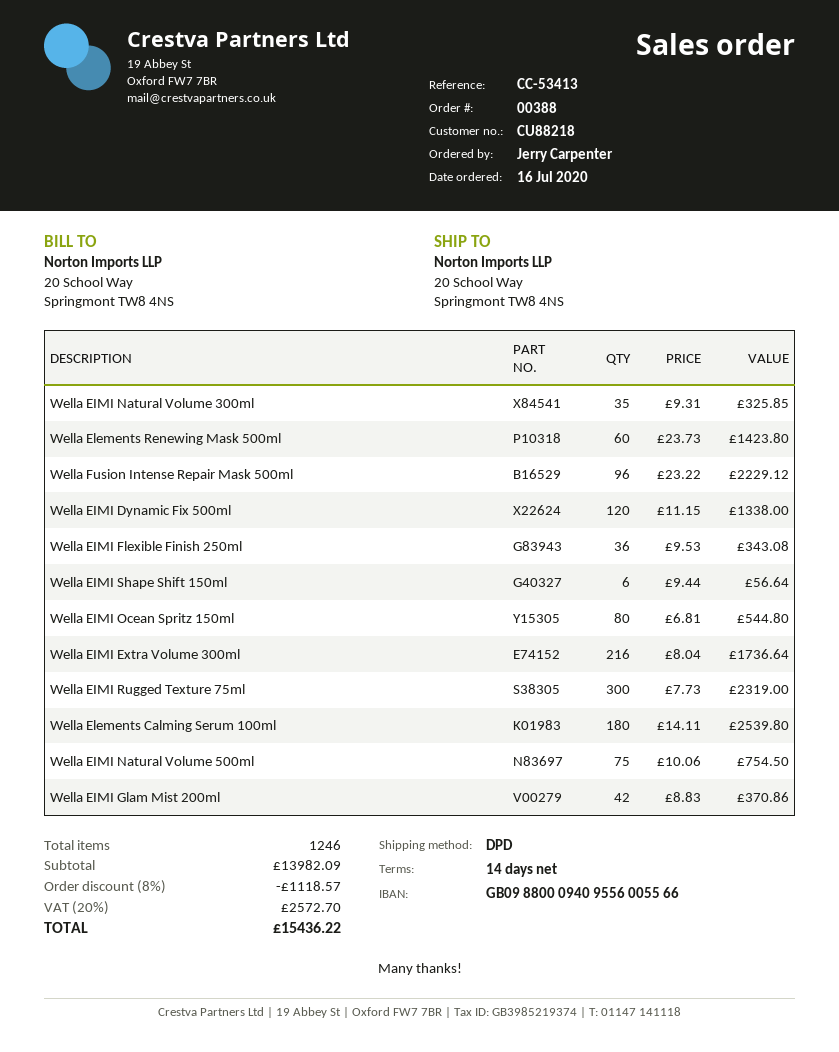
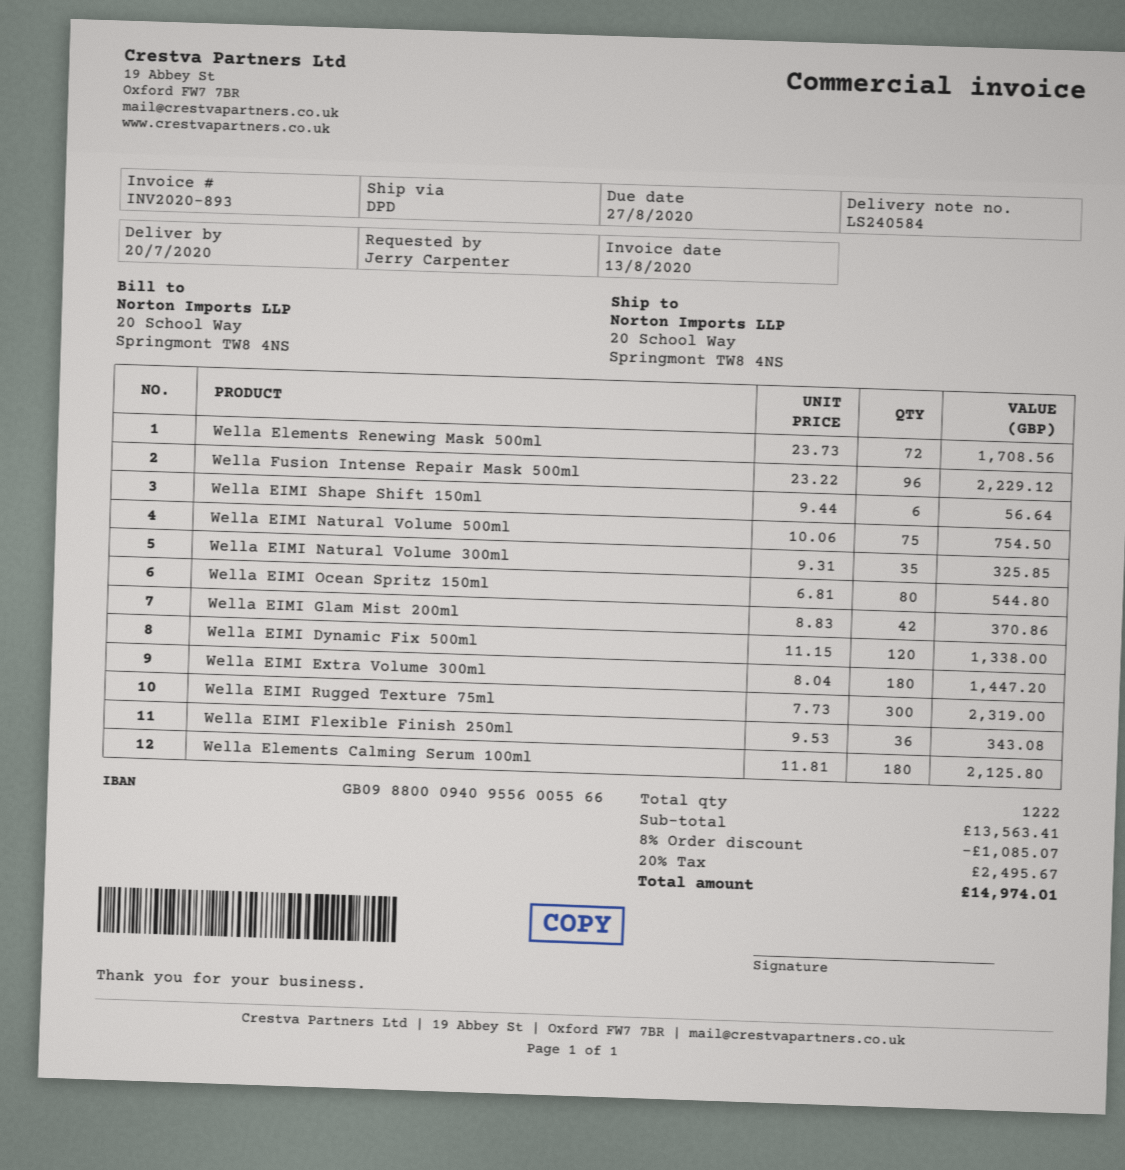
Wella Elements Renewing Mask 500ml: 60 x 23.73 = 1423.80 -> 72 x 23.73 = 1708.56
Wella EIMI Extra Volume 300ml: 216 x 8.04 = 1736.64 -> 180 x 8.04 = 1447.20
Wella Elements Calming Serum 100ml: 180 x 14.11 = 2539.80 -> 180 x 11.81 = 2125.80
total quantity: 1246 -> 1222
subtotal: 13982.09 -> 13563.41
discount: 8% = 1118.57 -> 8% = 1085.07
tax: 20% = 2572.70 -> 20% = 2495.67
total: 15436.22 -> 14974.01

